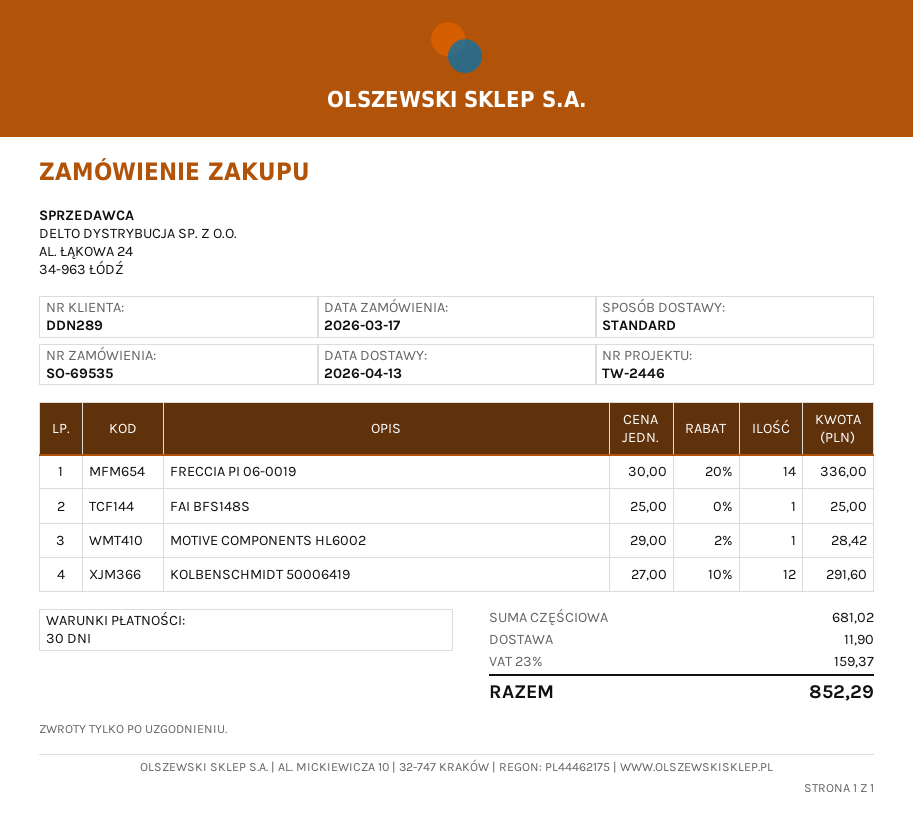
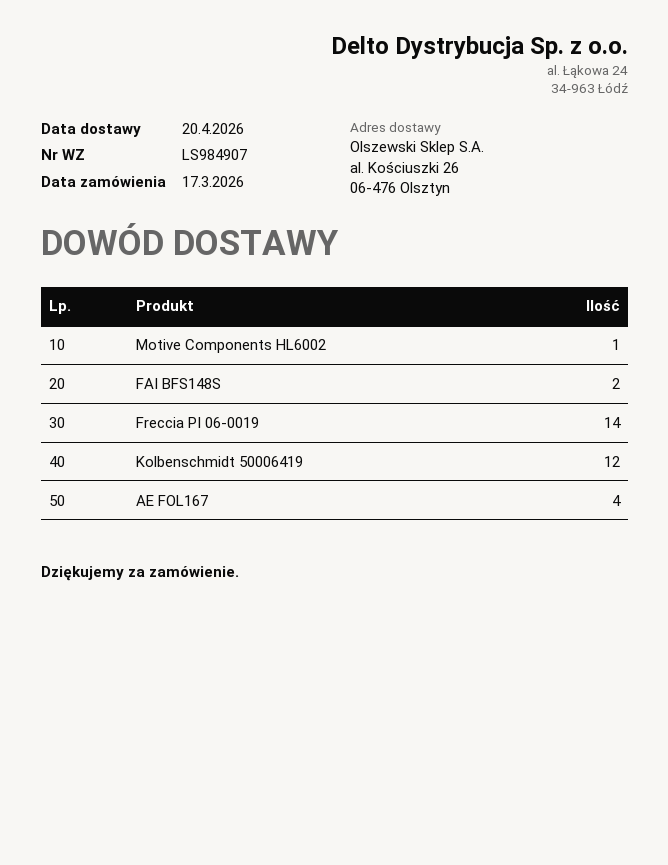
delivery date: 2026-04-13 -> 2026-04-20
FAI BFS148S: 1 -> 2
AE FOL167: none -> 4

